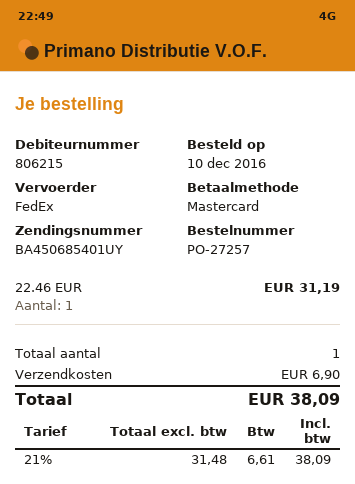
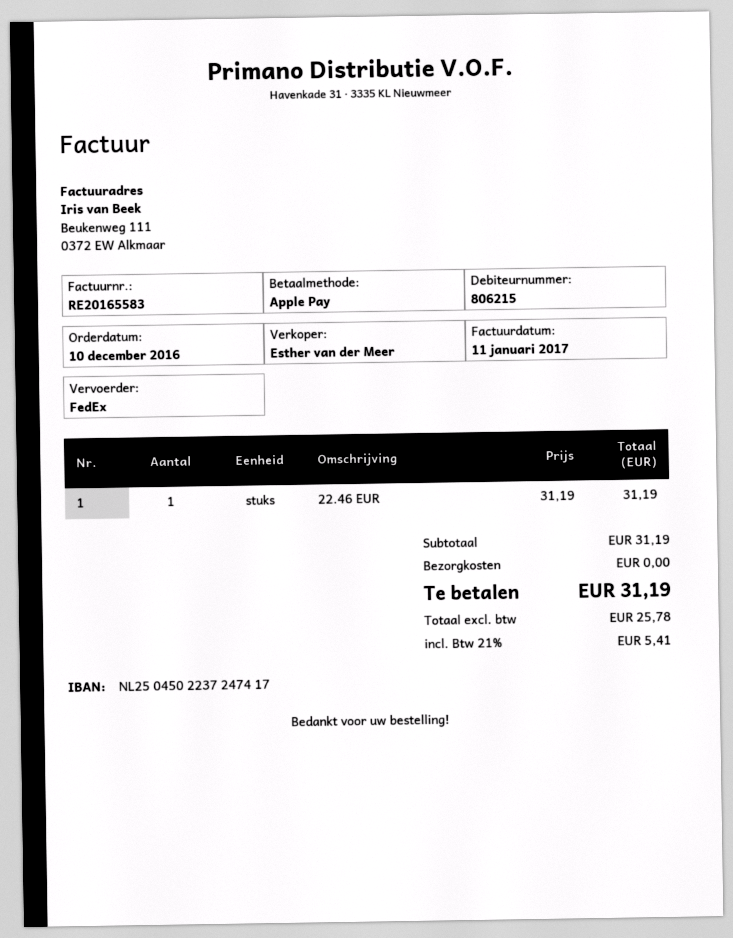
payment method: Mastercard -> Apple Pay
shipping: 6.90 -> 0.00
net: 31.48 -> 25.78
tax: 21% = 6.61 -> 21% = 5.41
total: 38.09 -> 31.19

